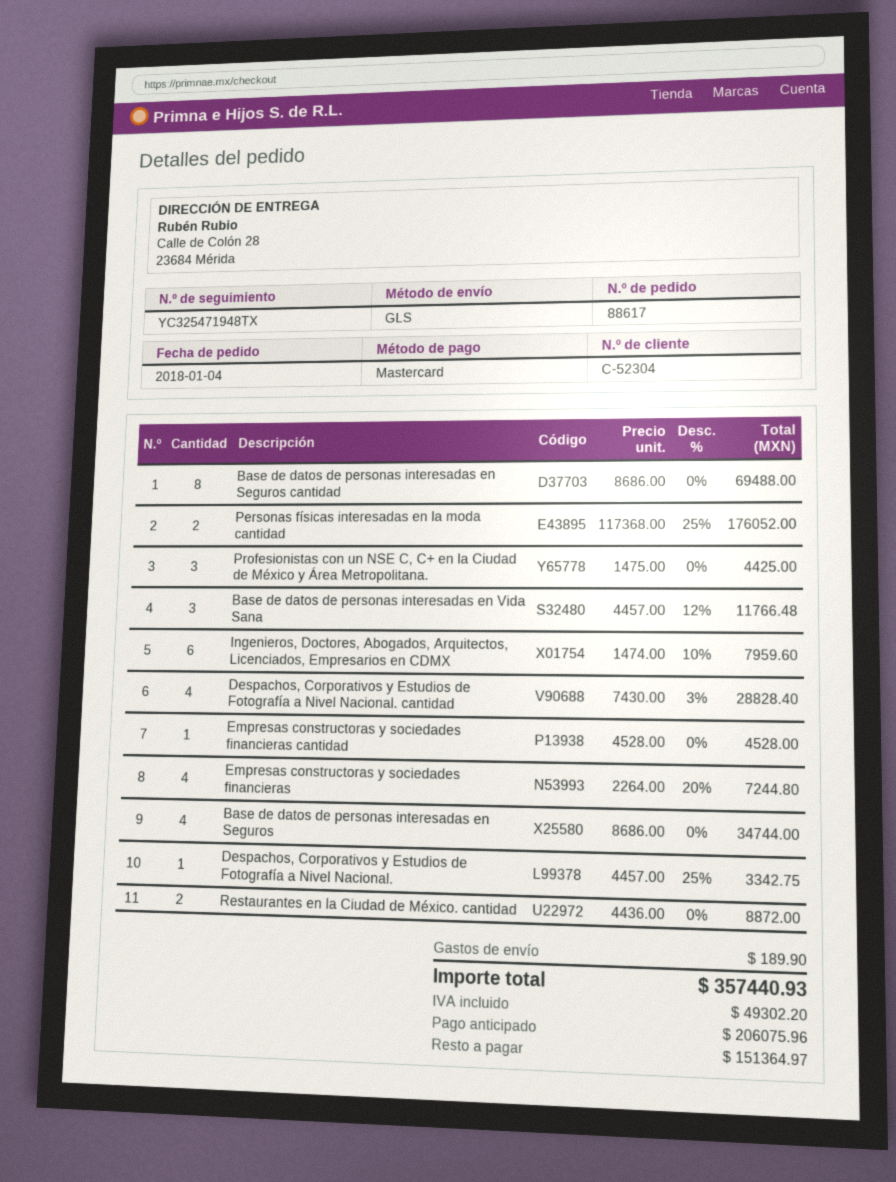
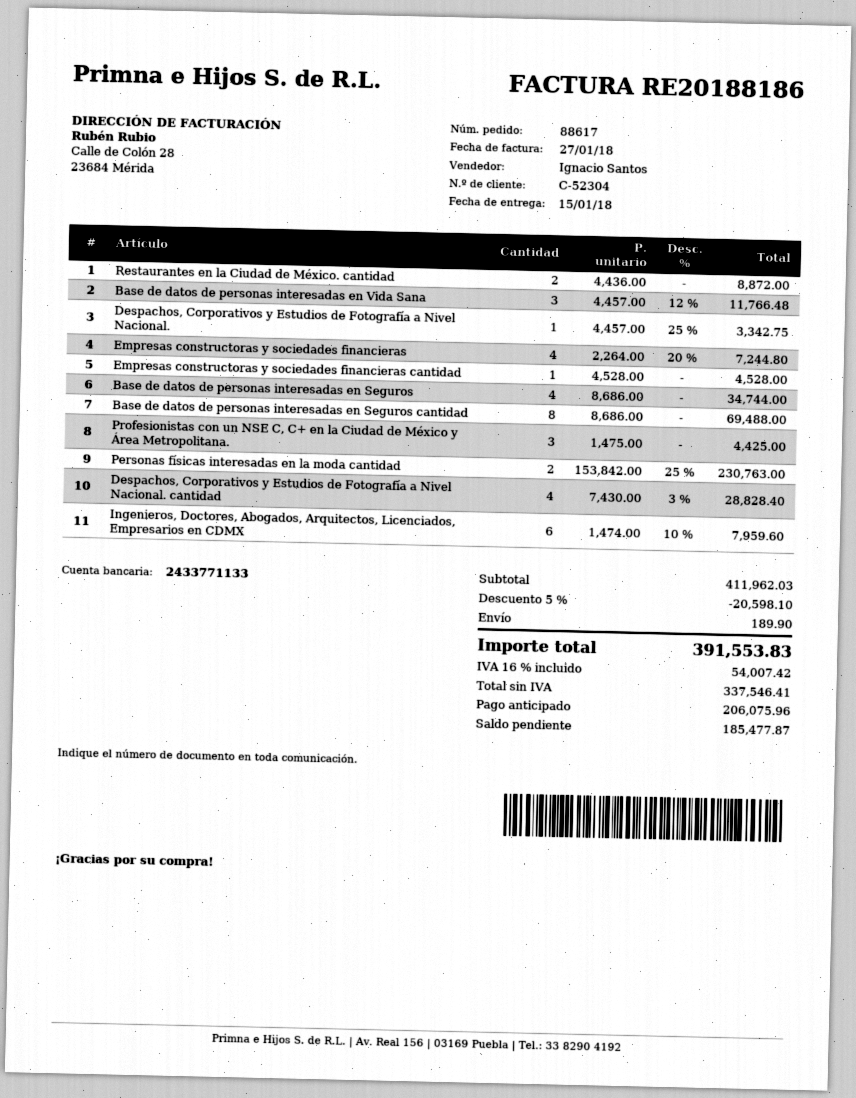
Personas físicas interesadas en la moda cantidad: 2 x 117368.00 - 25% = 176052.00 -> 2 x 153842.00 - 25% = 230763.00
discount: none -> 5% = 20598.10
tax: 49302.20 -> 54007.42
total: 357440.93 -> 391553.83
balance: 151364.97 -> 185477.87

